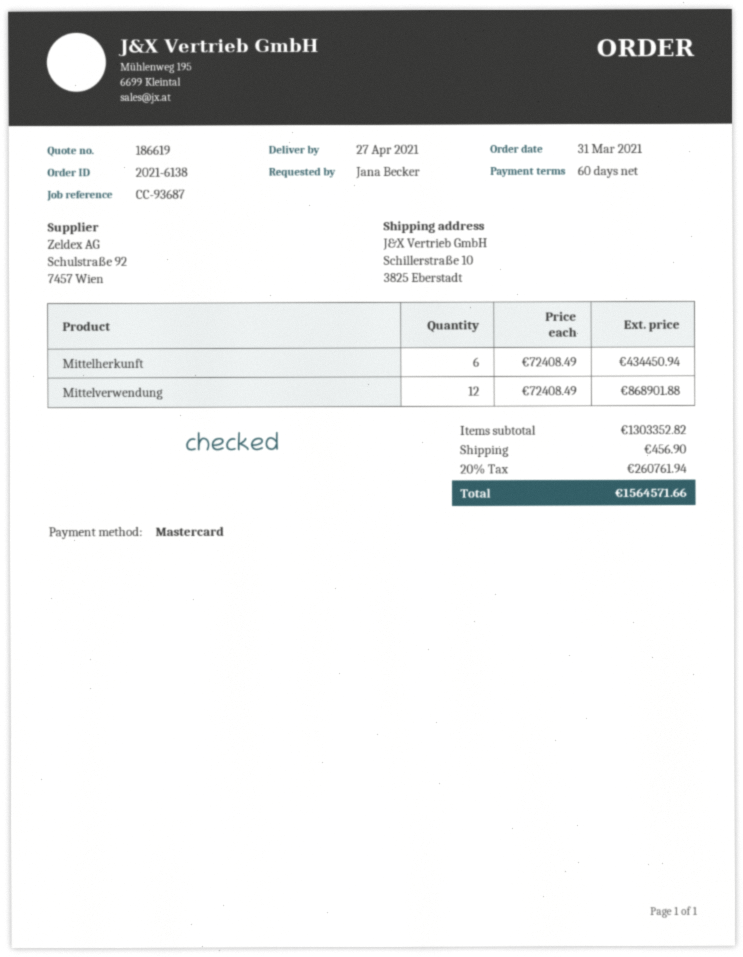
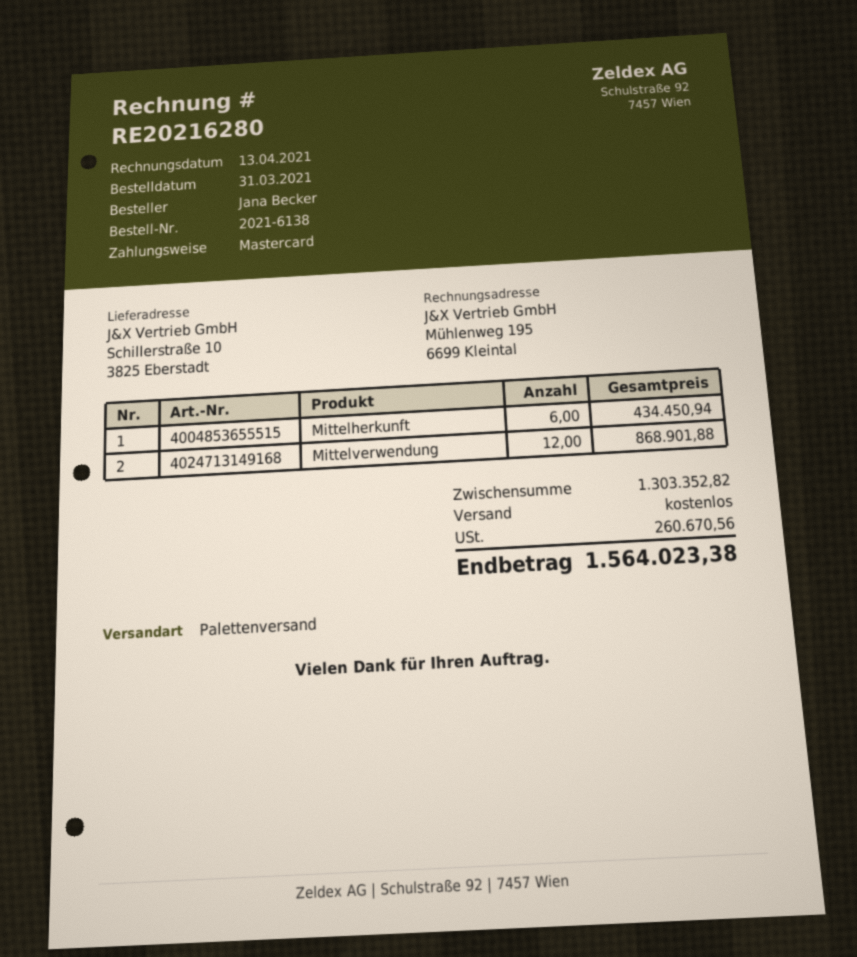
shipping: 456.90 -> 0.00
tax: 260761.94 -> 260670.56
total: 1564571.66 -> 1564023.38

